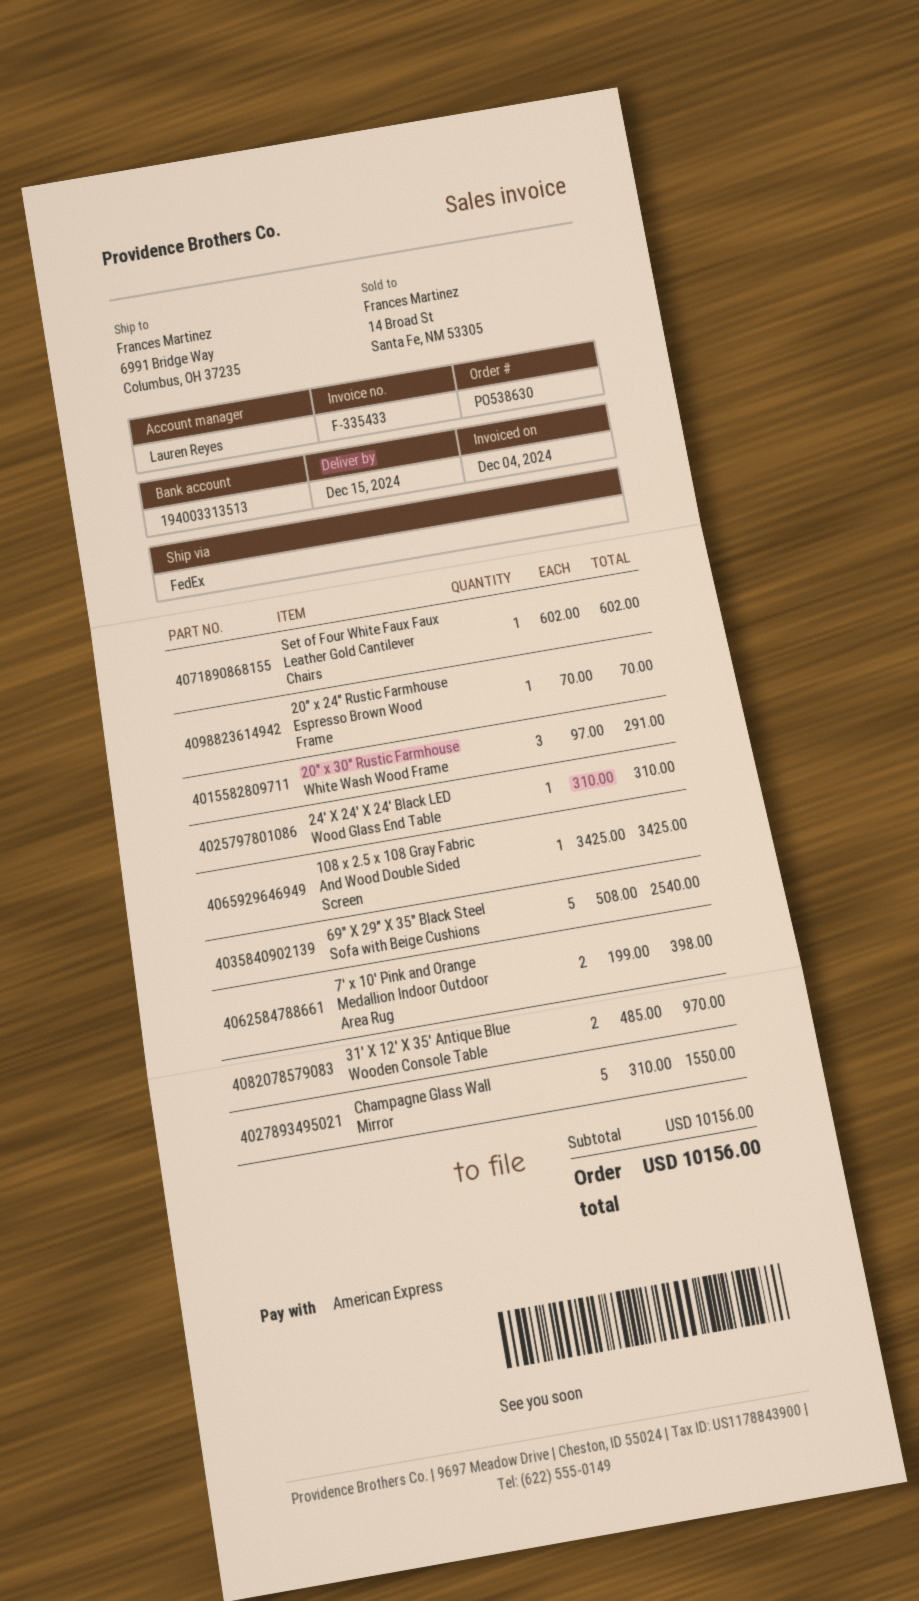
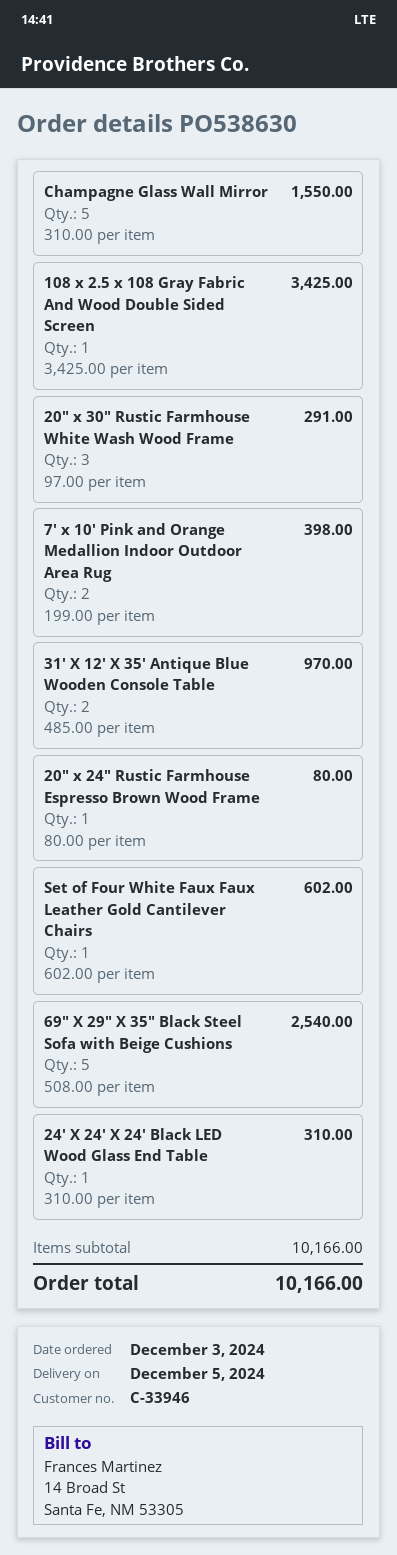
delivery date: 2024-12-15 -> 2024-12-05
20" x 24" Rustic Farmhouse Espresso Brown Wood Frame: 1 x 70.00 = 70.00 -> 1 x 80.00 = 80.00
subtotal: 10156.00 -> 10166.00
total: 10156.00 -> 10166.00

